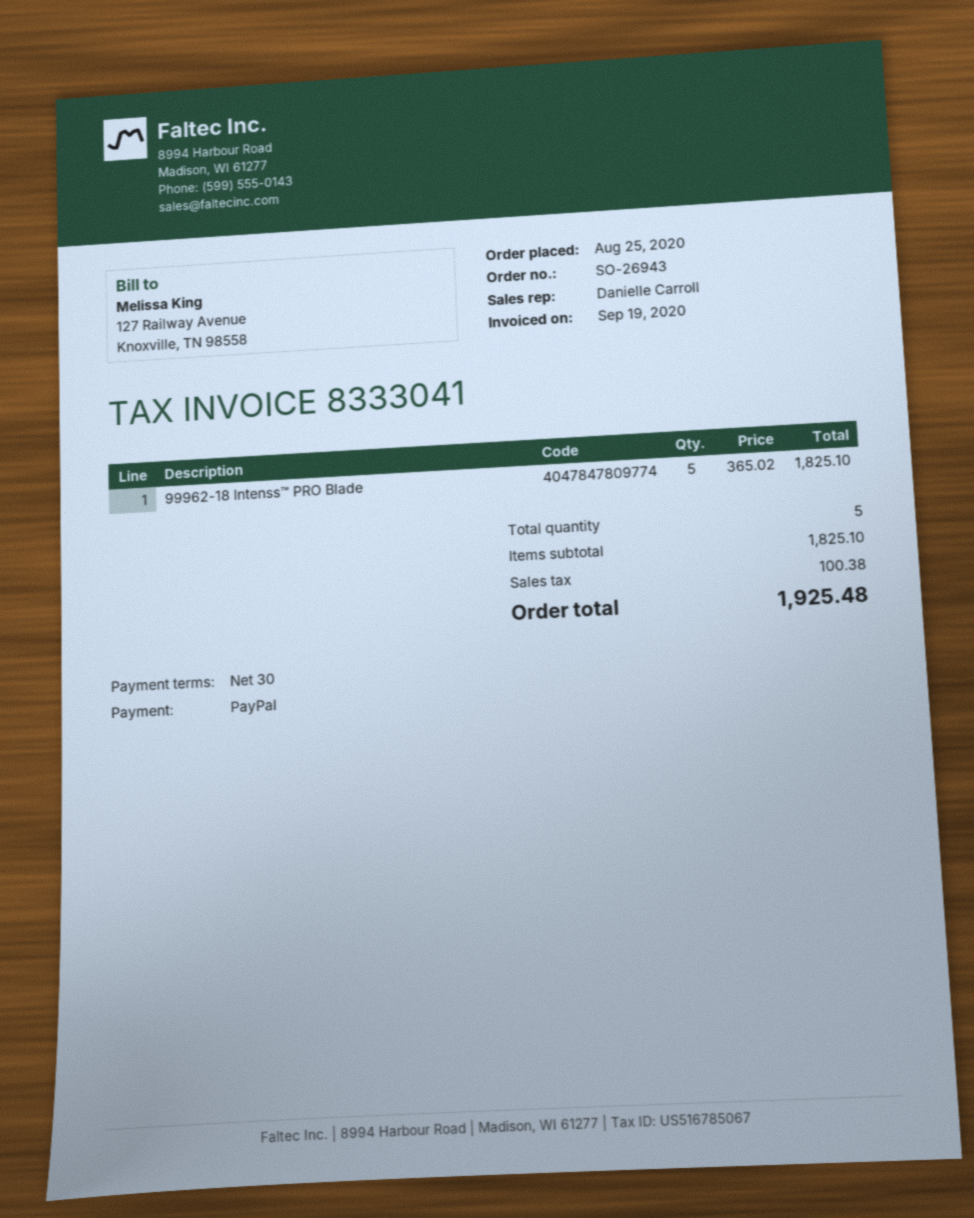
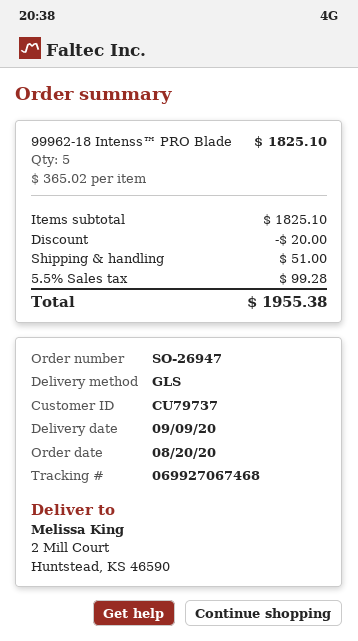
order number: SO-26943 -> SO-26947
order date: 2020-08-25 -> 2020-08-20
discount: none -> 20.00
shipping: none -> 51.00
tax: 100.38 -> 99.28
total: 1925.48 -> 1955.38

